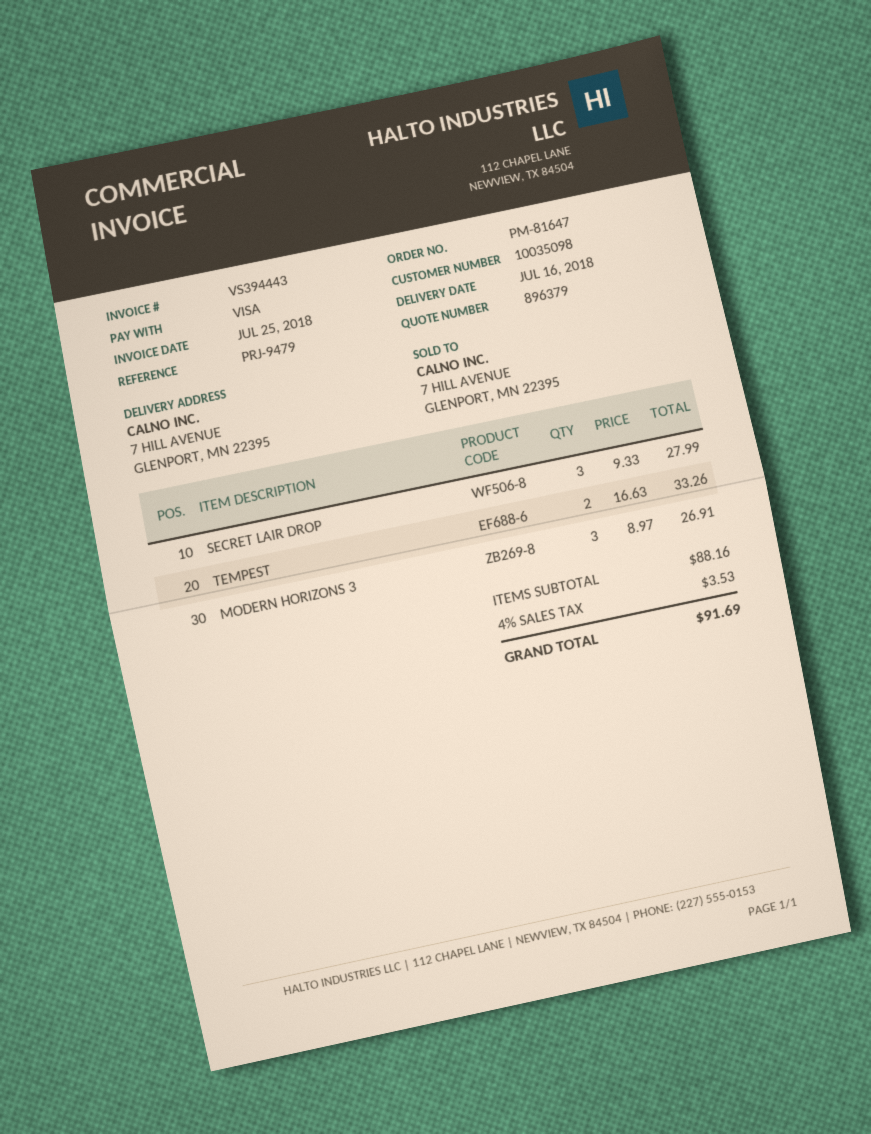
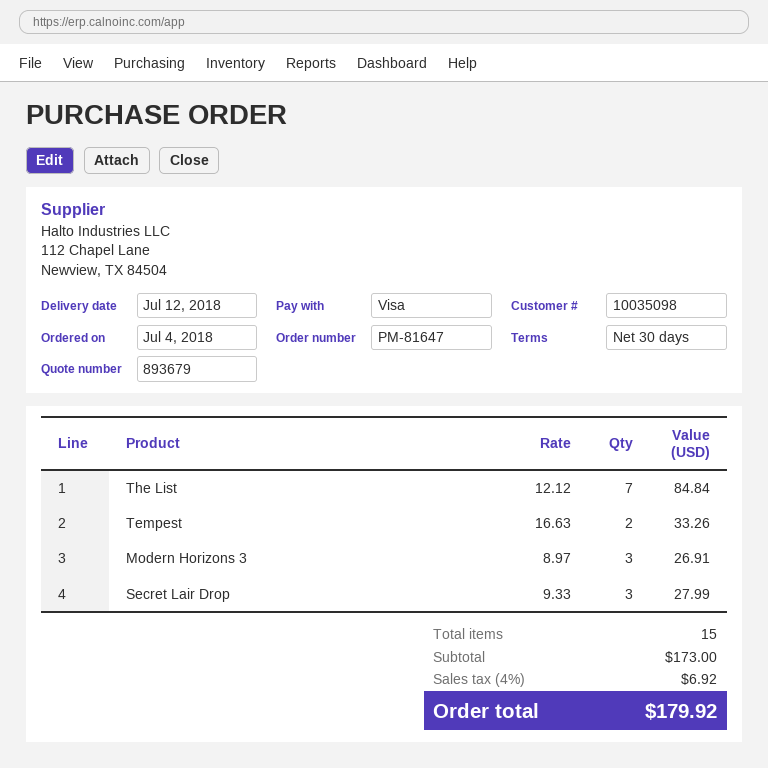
quote number: 896379 -> 893679
delivery date: 2018-07-16 -> 2018-07-12
The List: none -> 7 x 12.12 = 84.84
subtotal: 88.16 -> 173.00
tax: 4% = 3.53 -> 4% = 6.92
total: 91.69 -> 179.92

